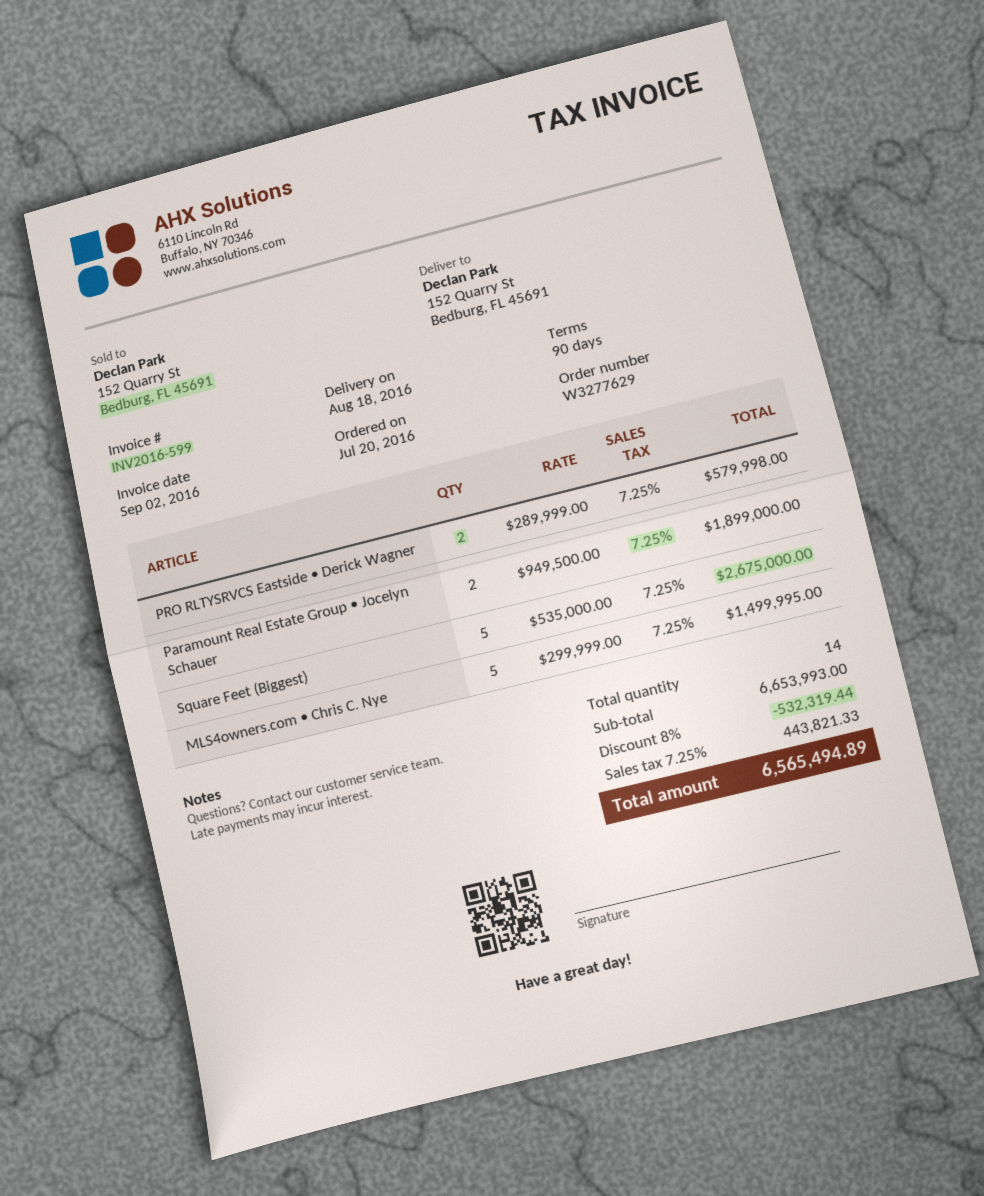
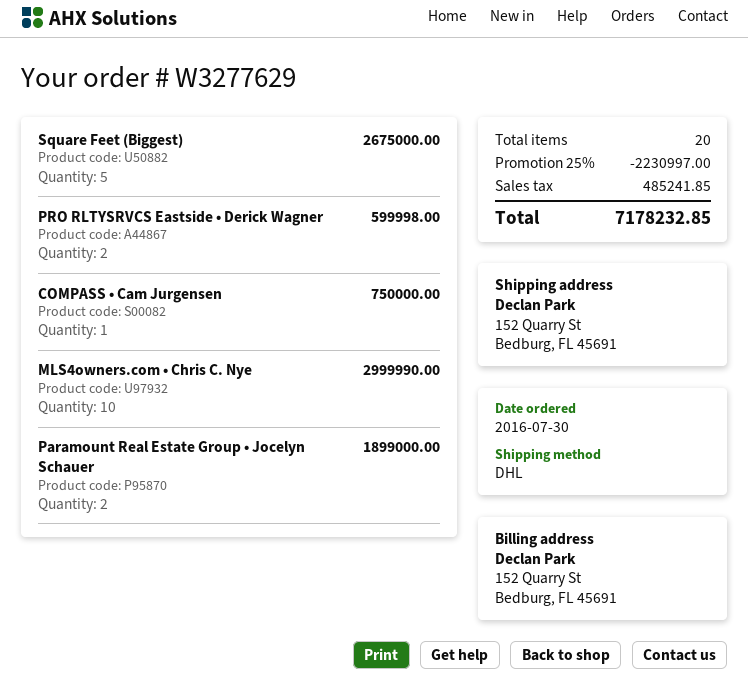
order date: 2016-07-20 -> 2016-07-30
PRO RLTYSRVCS Eastside • Derick Wagner: 2 for 579998.00 -> 2 for 599998.00
MLS4owners.com • Chris C. Nye: 5 for 1499995.00 -> 10 for 2999990.00
COMPASS • Cam Jurgensen: none -> 1 for 750000.00
total quantity: 14 -> 20
discount: 8% = 532319.44 -> 25% = 2230997.00
tax: 443821.33 -> 485241.85
total: 6565494.89 -> 7178232.85

